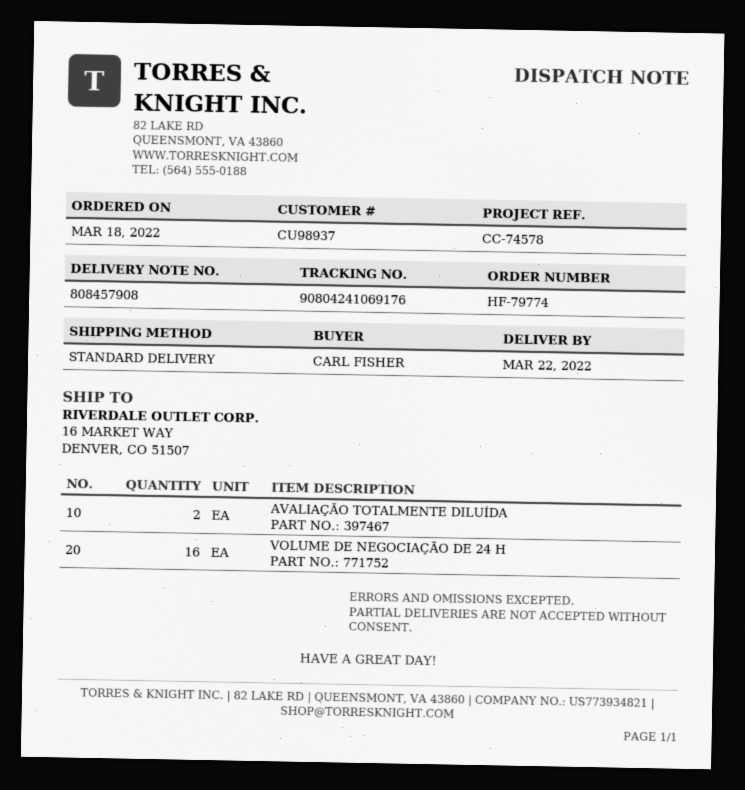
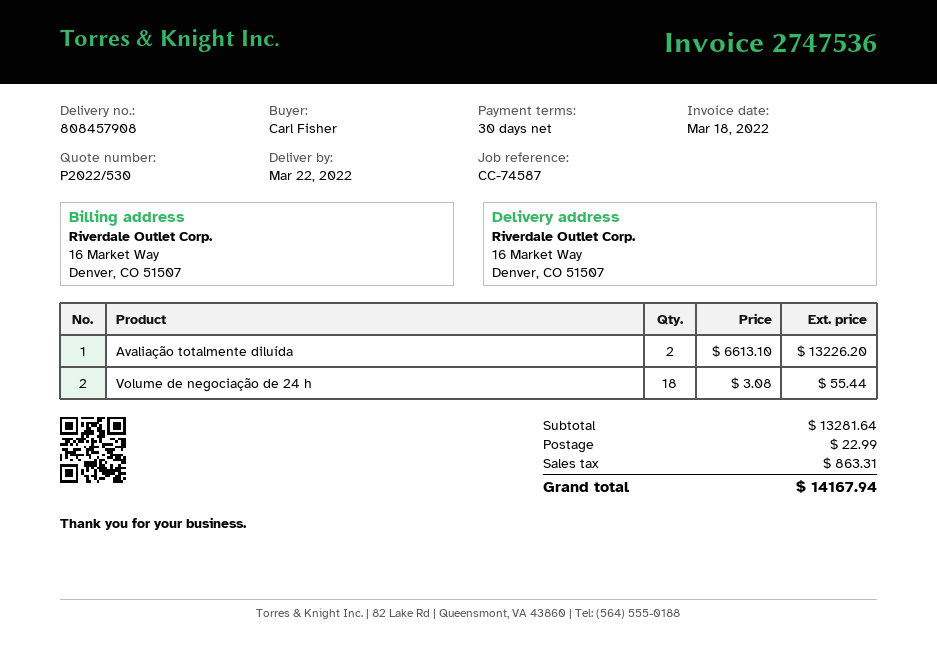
reference: CC-74578 -> CC-74587
VOLUME DE NEGOCIAÇÃO DE 24 H: 16 -> 18

